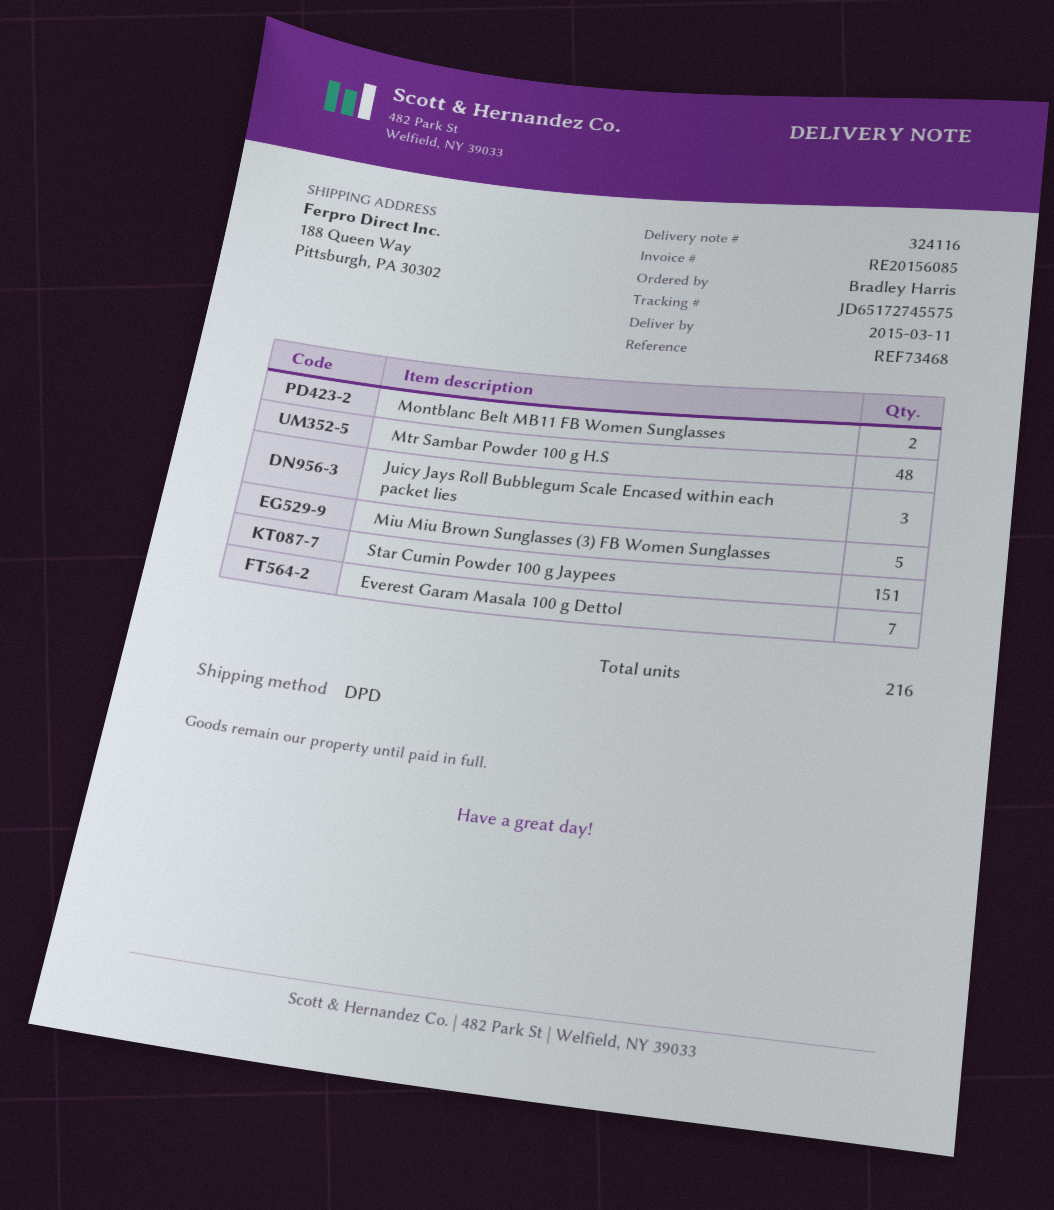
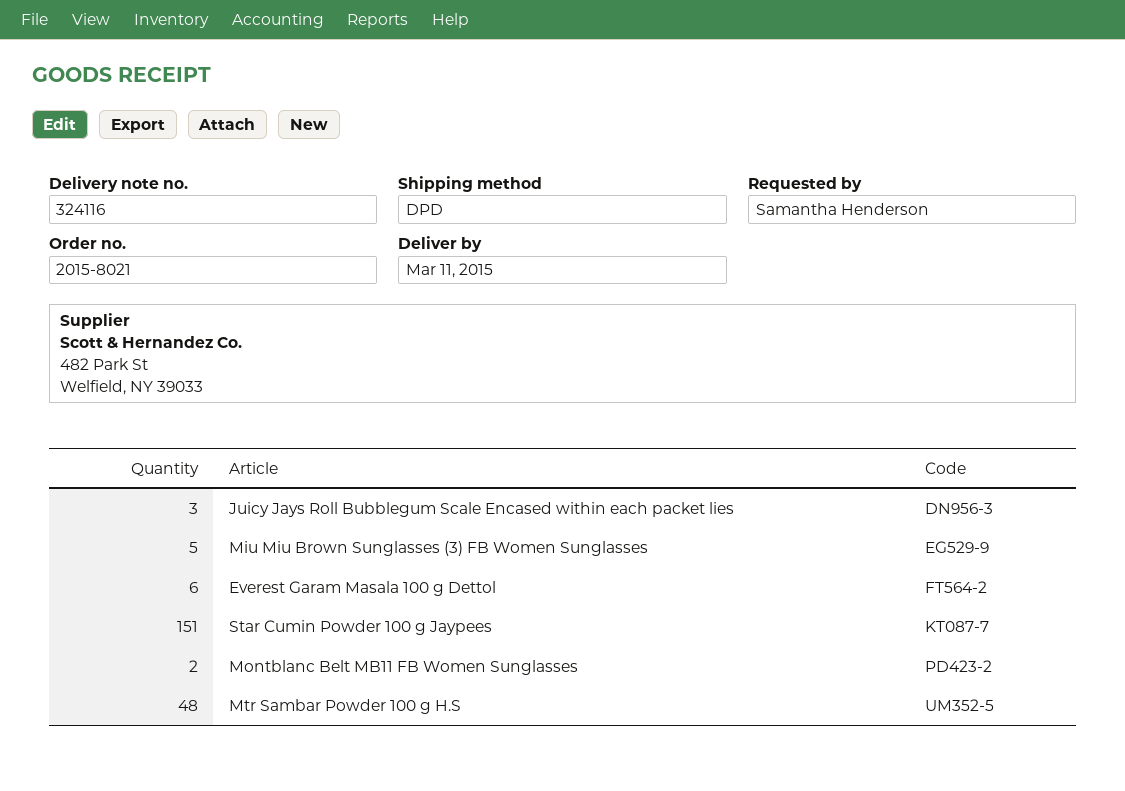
ordered by: Bradley Harris -> Samantha Henderson
Everest Garam Masala 100 g Dettol: 7 -> 6

